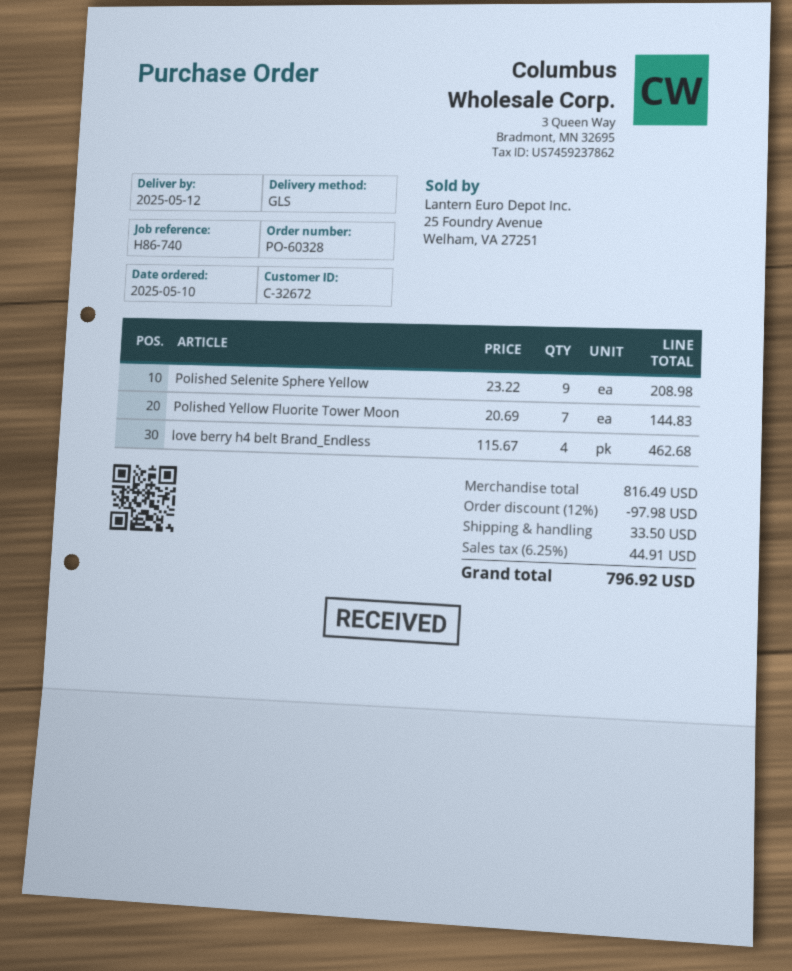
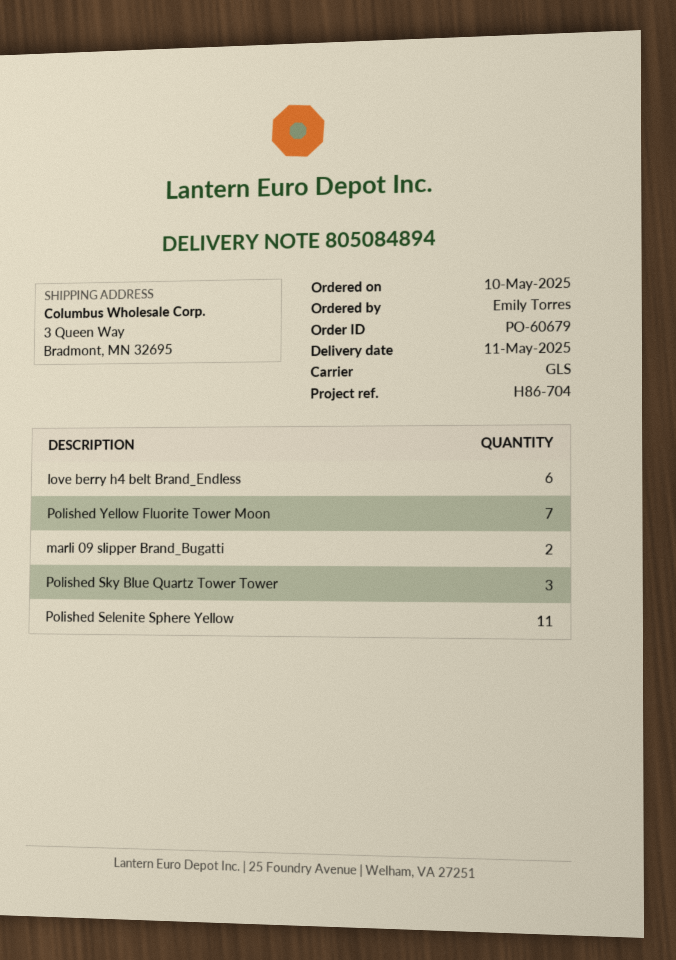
order number: PO-60328 -> PO-60679
delivery date: 2025-05-12 -> 2025-05-11
reference: H86-740 -> H86-704
Polished Selenite Sphere Yellow: 9 -> 11
love berry h4 belt Brand_Endless: 4 -> 6
marli 09 slipper Brand_Bugatti: none -> 2
Polished Sky Blue Quartz Tower Tower: none -> 3

